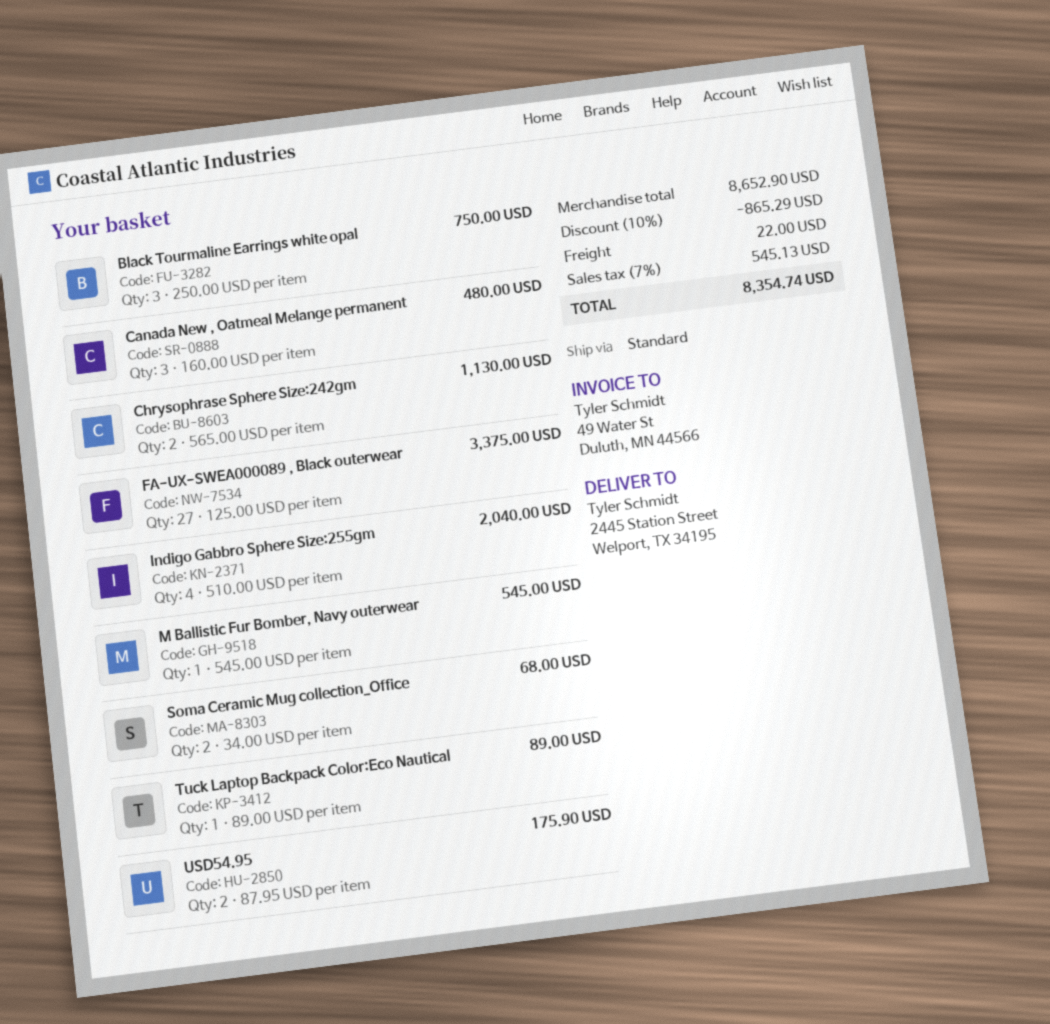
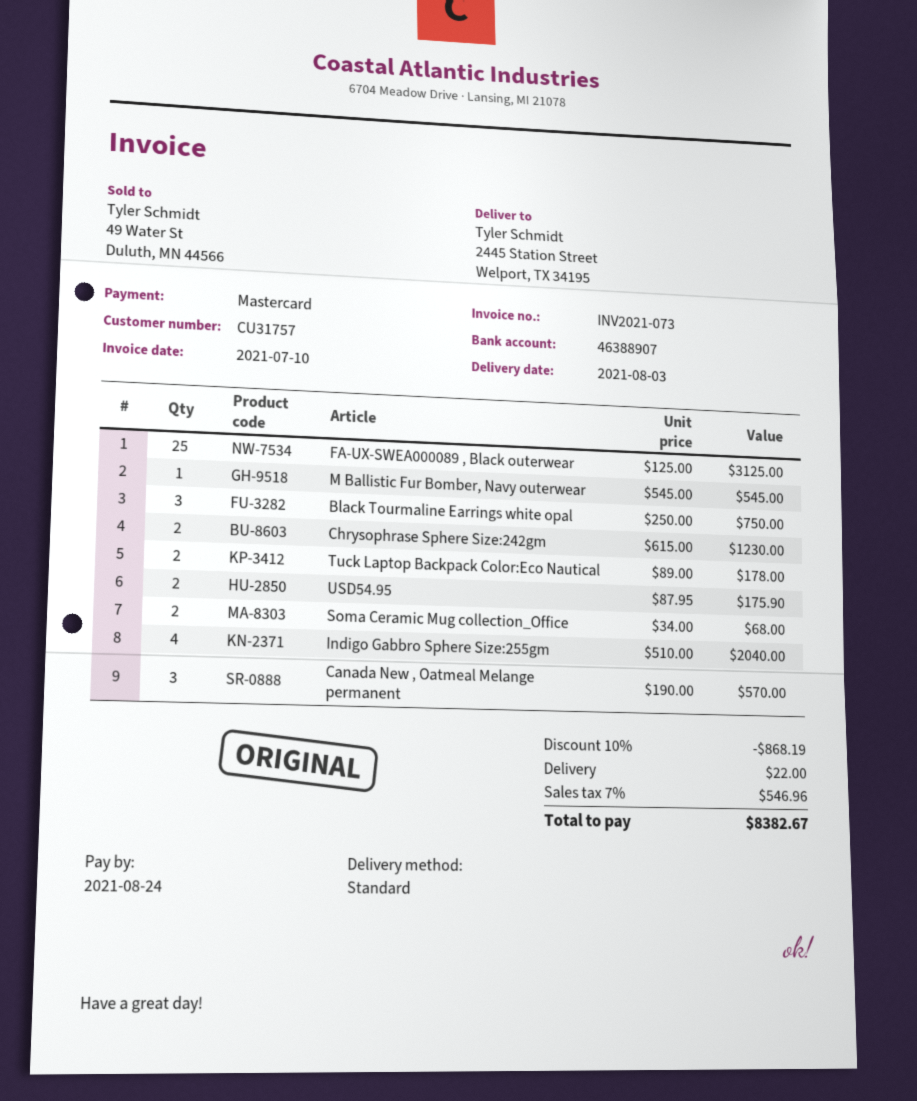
Canada New , Oatmeal Melange permanent: 3 x 160.00 = 480.00 -> 3 x 190.00 = 570.00
Chrysophrase Sphere Size:242gm: 2 x 565.00 = 1130.00 -> 2 x 615.00 = 1230.00
FA-UX-SWEA000089 , Black outerwear: 27 x 125.00 = 3375.00 -> 25 x 125.00 = 3125.00
Tuck Laptop Backpack Color:Eco Nautical: 1 x 89.00 = 89.00 -> 2 x 89.00 = 178.00
discount: 10% = 865.29 -> 10% = 868.19
tax: 7% = 545.13 -> 7% = 546.96
total: 8354.74 -> 8382.67

